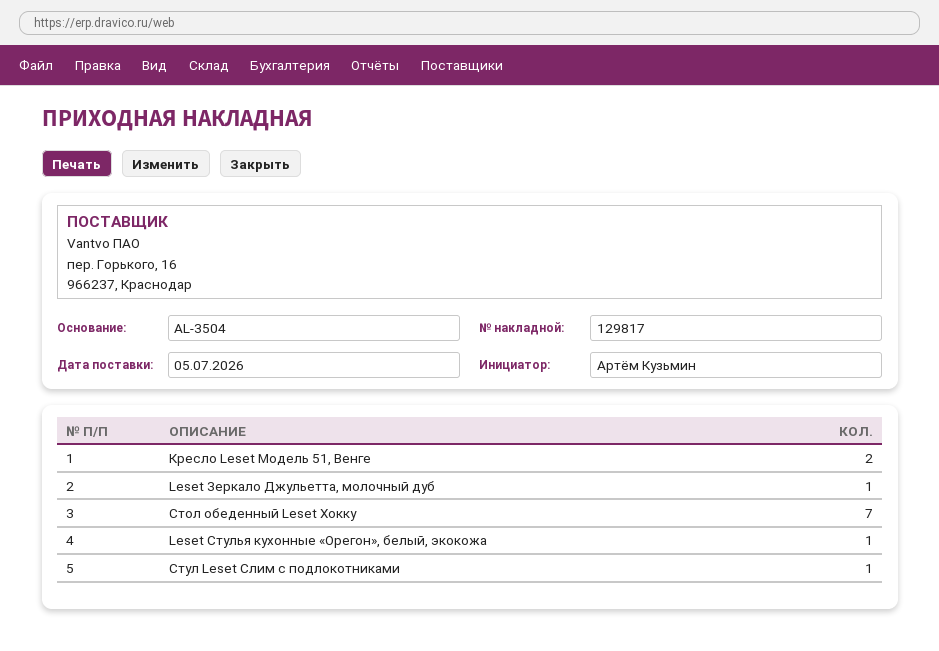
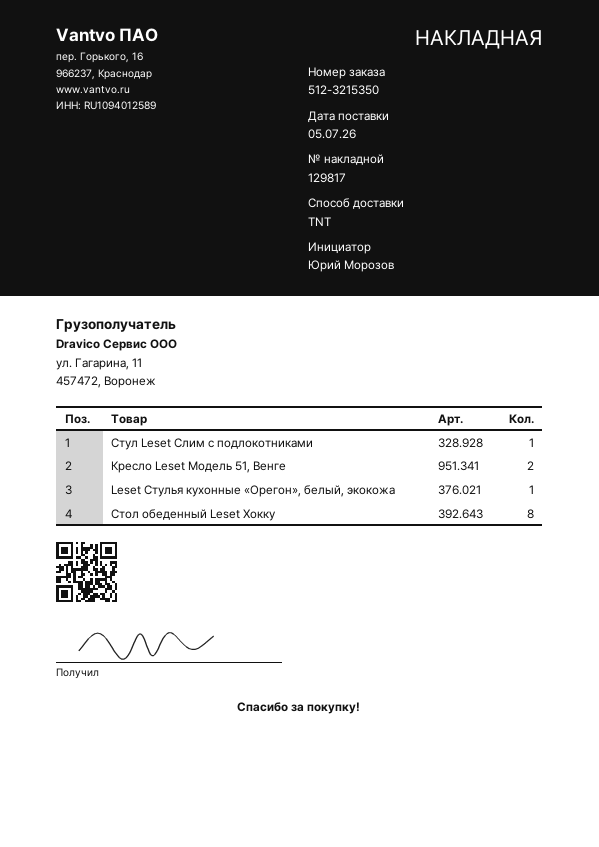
ordered by: Артём Кузьмин -> Юрий Морозов
Leset Зеркало Джульетта, молочный дуб: 1 -> none
Стол обеденный Leset Хокку: 7 -> 8

